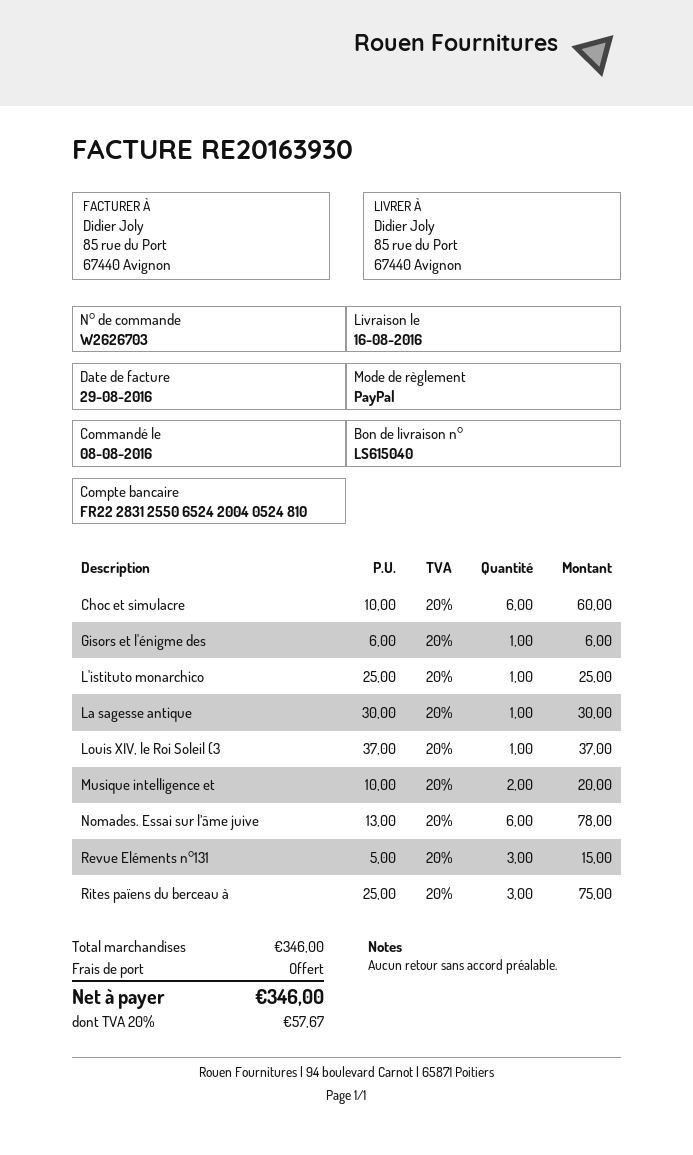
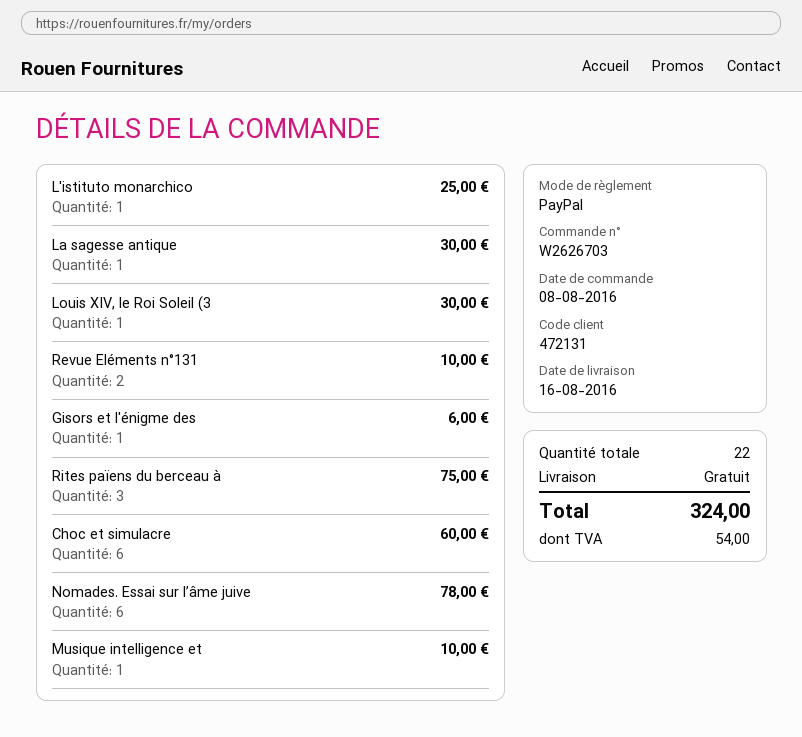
Louis XIV, le Roi Soleil (3: 1 for 37.00 -> 1 for 30.00
Musique intelligence et: 2 for 20.00 -> 1 for 10.00
Revue Eléments n°131: 3 for 15.00 -> 2 for 10.00
tax: 57.67 -> 54.00
total: 346.00 -> 324.00

